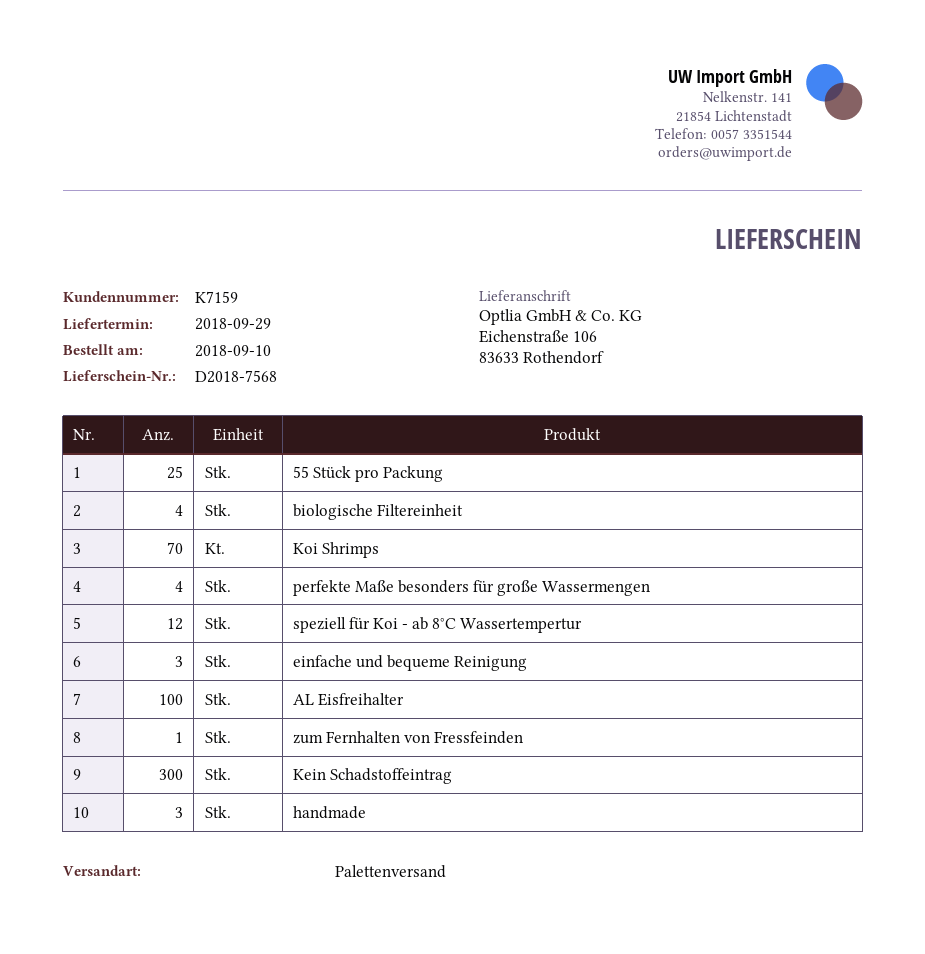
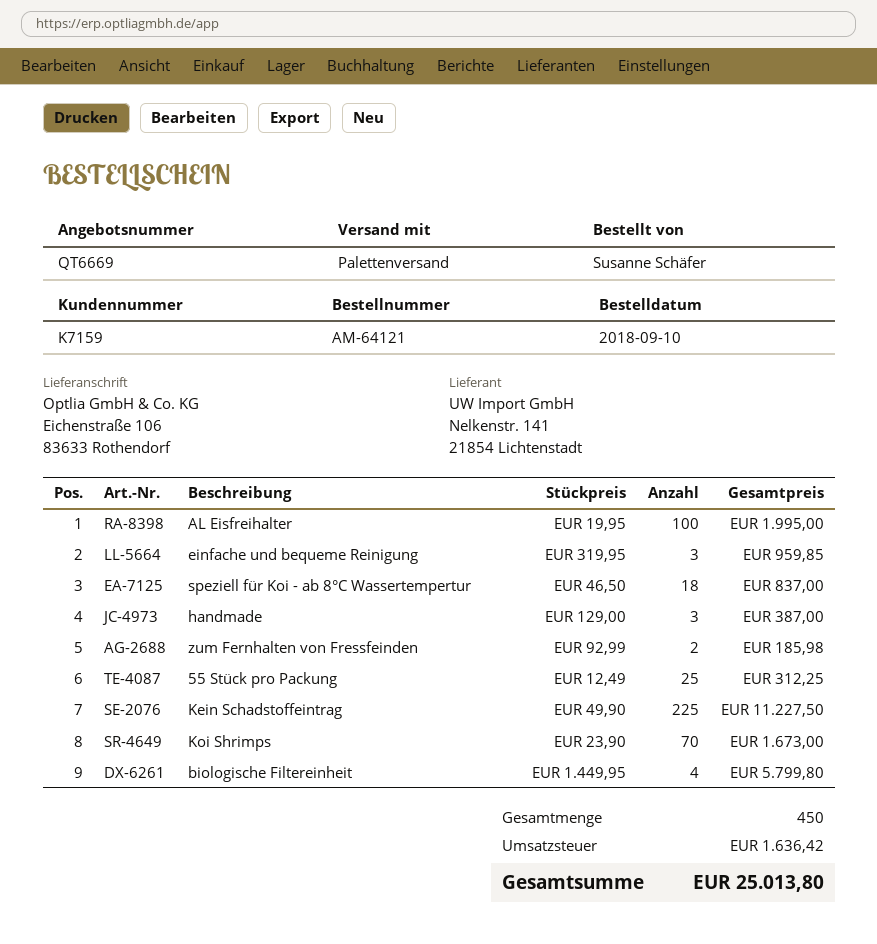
perfekte Maße besonders für große Wassermengen: 4 -> none
speziell für Koi - ab 8°C Wassertempertur: 12 -> 18
zum Fernhalten von Fressfeinden: 1 -> 2
Kein Schadstoffeintrag: 300 -> 225

